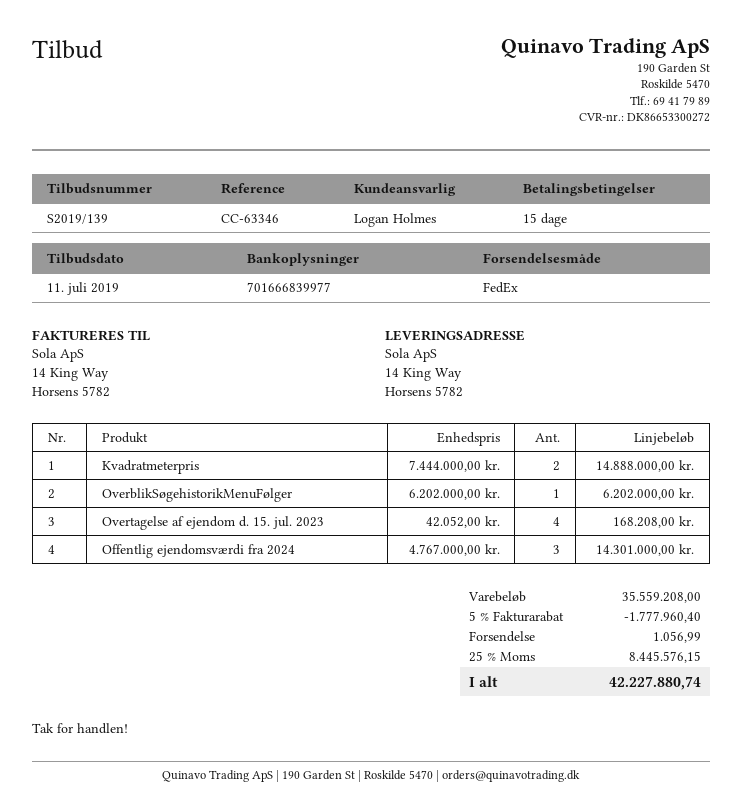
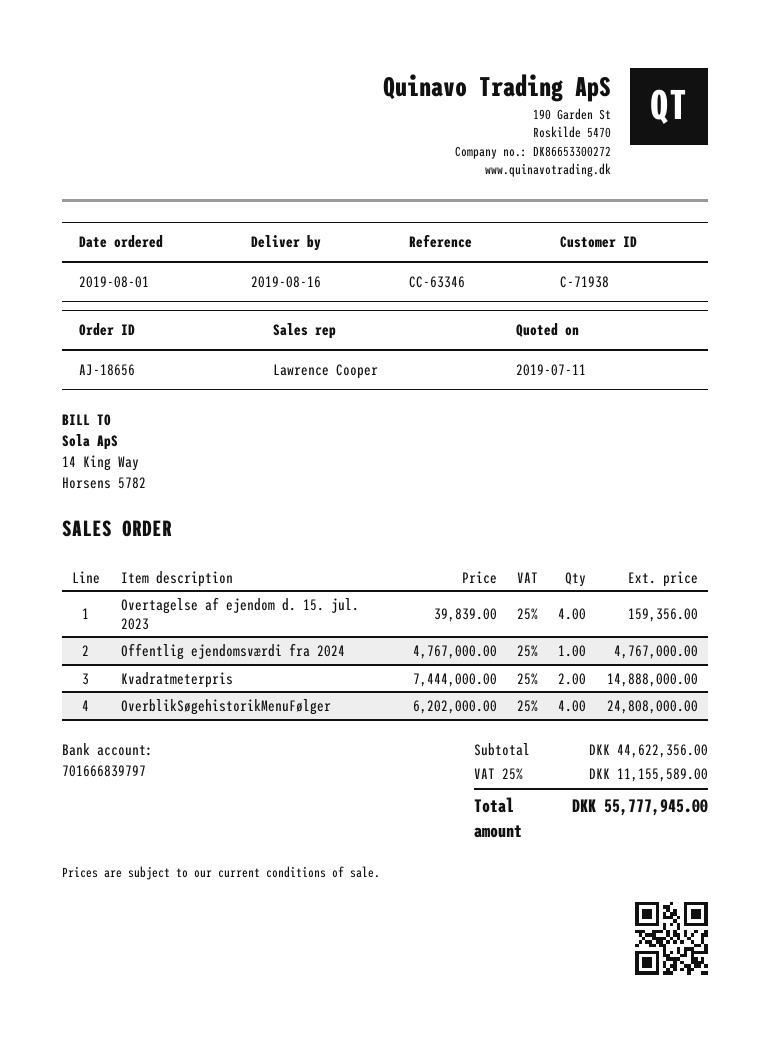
sales rep: Logan Holmes -> Lawrence Cooper
bank account: 701666839977 -> 701666839797
OverblikSøgehistorikMenuFølger: 1 x 6202000.00 = 6202000.00 -> 4 x 6202000.00 = 24808000.00
Overtagelse af ejendom d. 15. jul. 2023: 4 x 42052.00 = 168208.00 -> 4 x 39839.00 = 159356.00
Offentlig ejendomsværdi fra 2024: 3 x 4767000.00 = 14301000.00 -> 1 x 4767000.00 = 4767000.00
subtotal: 35559208.00 -> 44622356.00
discount: 5% = 1777960.40 -> none
shipping: 1056.99 -> none
tax: 25% = 8445576.15 -> 25% = 11155589.00
total: 42227880.74 -> 55777945.00

